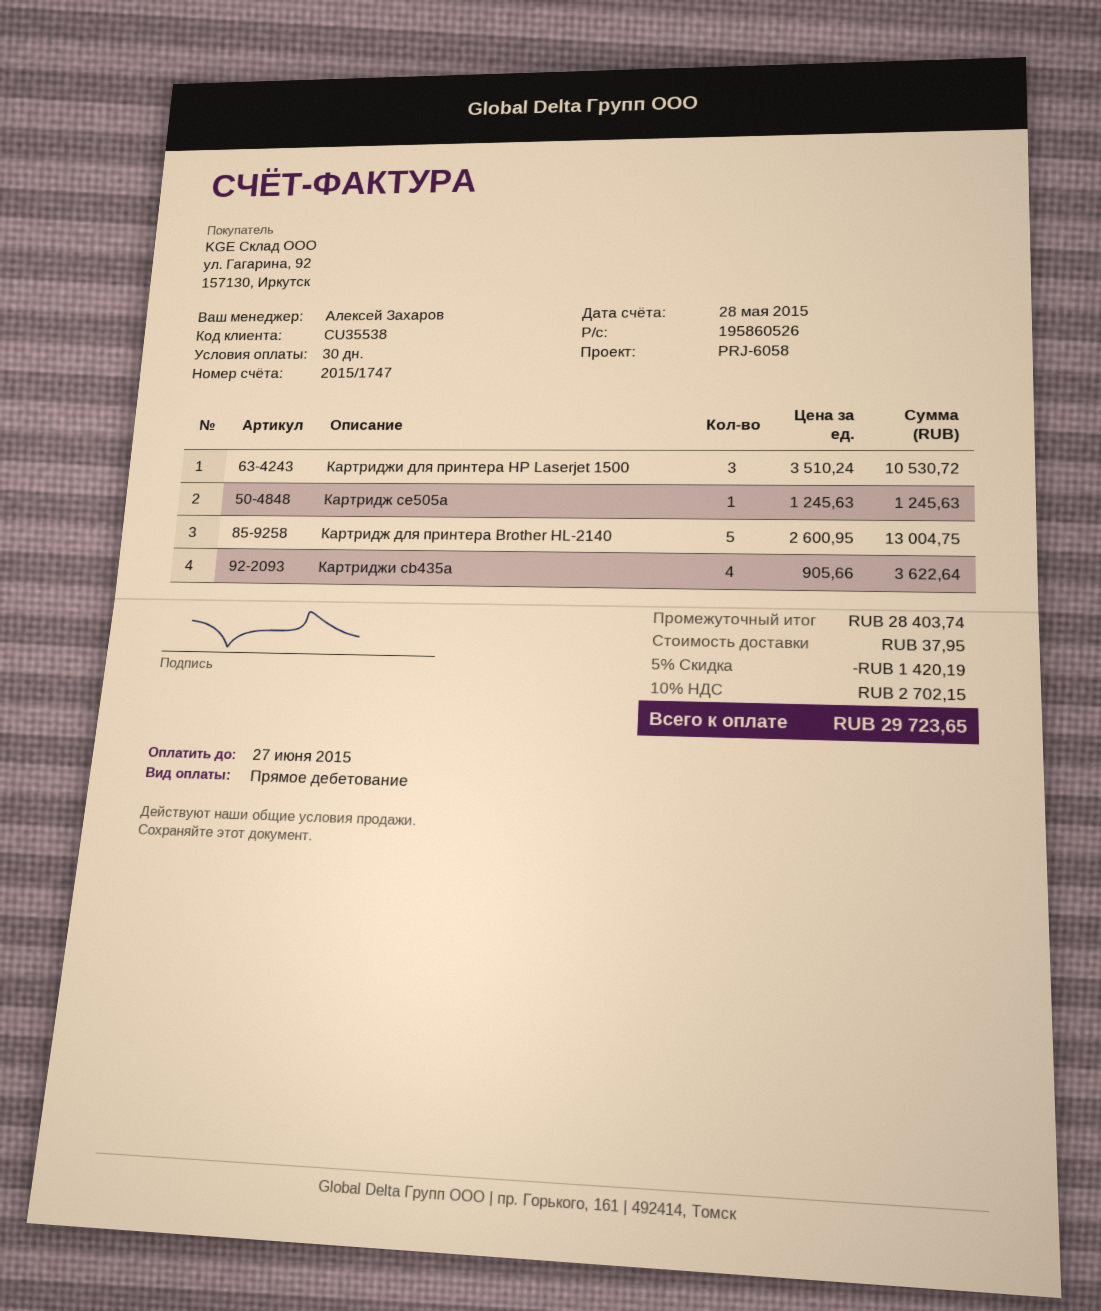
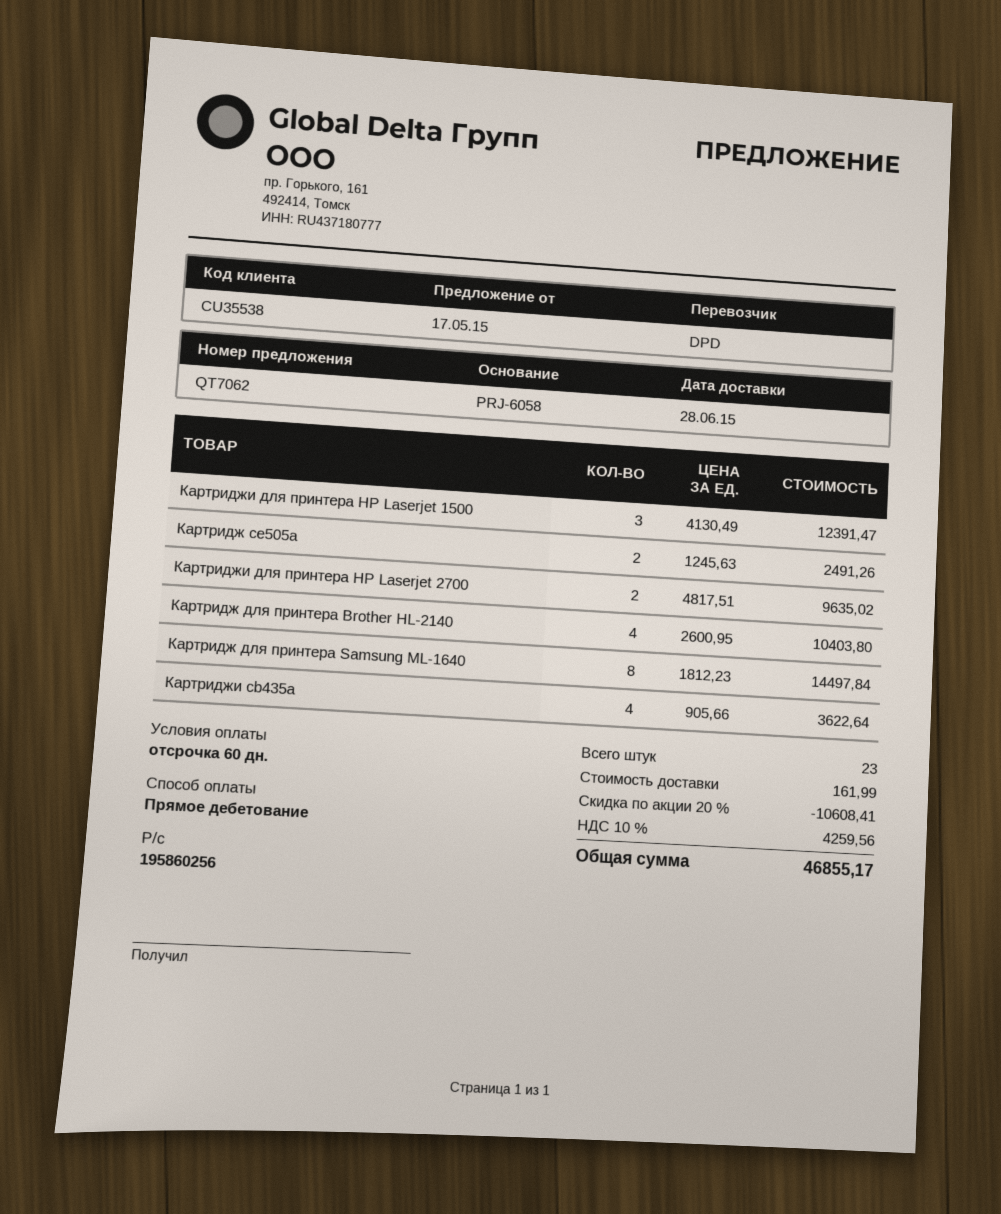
payment terms: 30 days -> 60 days
bank account: 195860526 -> 195860256
Картриджи для принтера HP Laserjet 1500: 3 x 3510.24 = 10530.72 -> 3 x 4130.49 = 12391.47
Картридж ce505a: 1 x 1245.63 = 1245.63 -> 2 x 1245.63 = 2491.26
Картридж для принтера Brother HL-2140: 5 x 2600.95 = 13004.75 -> 4 x 2600.95 = 10403.80
Картриджи для принтера HP Laserjet 2700: none -> 2 x 4817.51 = 9635.02
Картридж для принтера Samsung ML-1640: none -> 8 x 1812.23 = 14497.84
discount: 5% = 1420.19 -> 20% = 10608.41
shipping: 37.95 -> 161.99
tax: 10% = 2702.15 -> 10% = 4259.56
total: 29723.65 -> 46855.17

